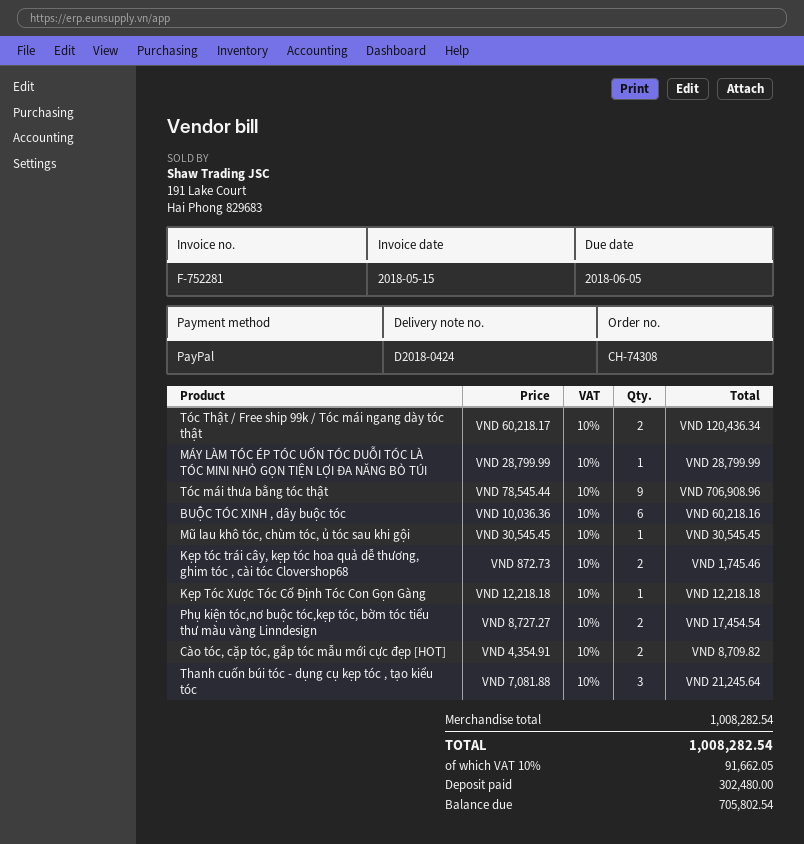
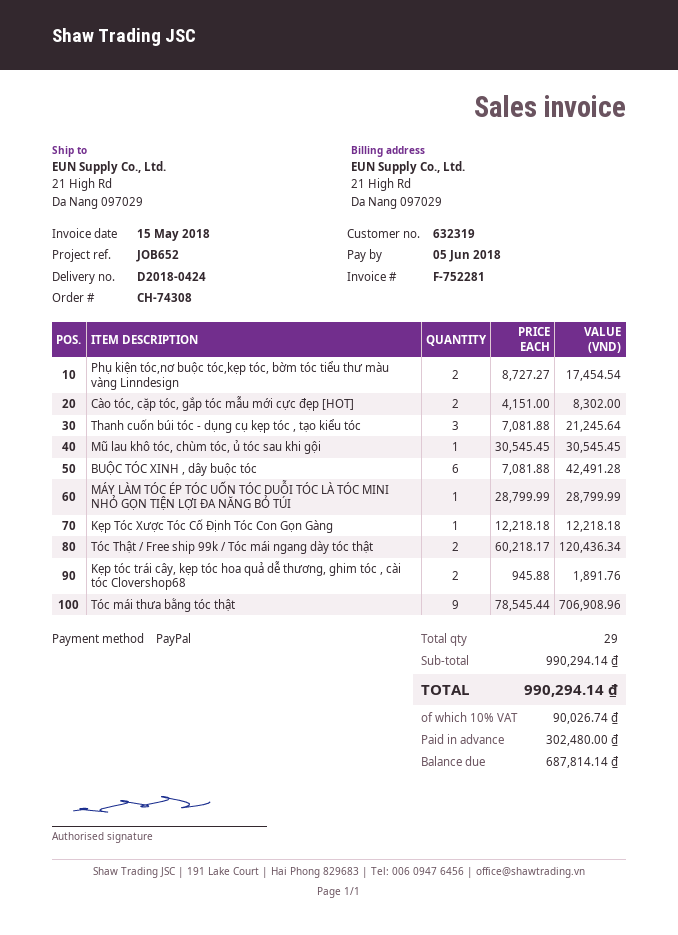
BUỘC TÓC XINH , dây buộc tóc: 6 x 10036.36 = 60218.16 -> 6 x 7081.88 = 42491.28
Kẹp tóc trái cây, kẹp tóc hoa quả dễ thương, ghim tóc , cài tóc Clovershop68: 2 x 872.73 = 1745.46 -> 2 x 945.88 = 1891.76
Cào tóc, cặp tóc, gắp tóc mẫu mới cực đẹp [HOT]: 2 x 4354.91 = 8709.82 -> 2 x 4151.00 = 8302.00
subtotal: 1008282.54 -> 990294.14
tax: 10% = 91662.05 -> 10% = 90026.74
total: 1008282.54 -> 990294.14
balance: 705802.54 -> 687814.14

